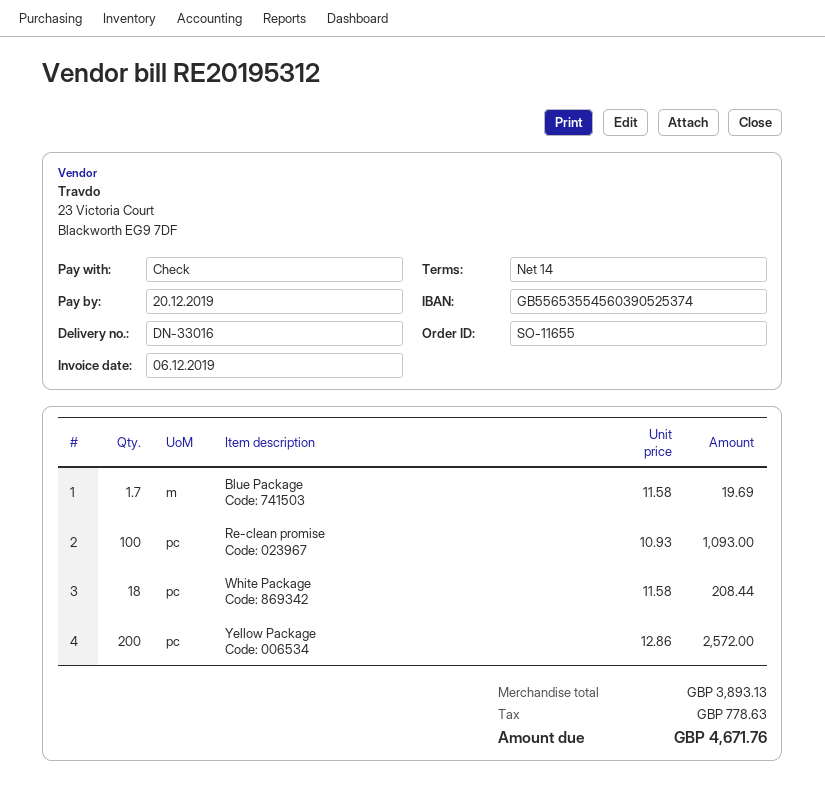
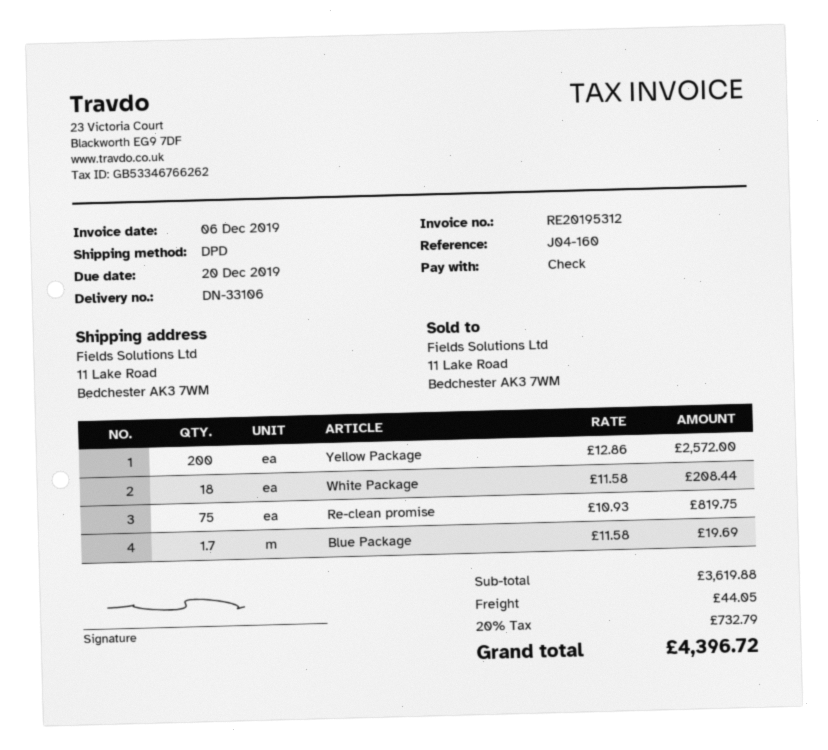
delivery note number: DN-33016 -> DN-33106
Re-clean promise: 100 x 10.93 = 1093.00 -> 75 x 10.93 = 819.75
subtotal: 3893.13 -> 3619.88
shipping: none -> 44.05
tax: 778.63 -> 732.79
total: 4671.76 -> 4396.72

